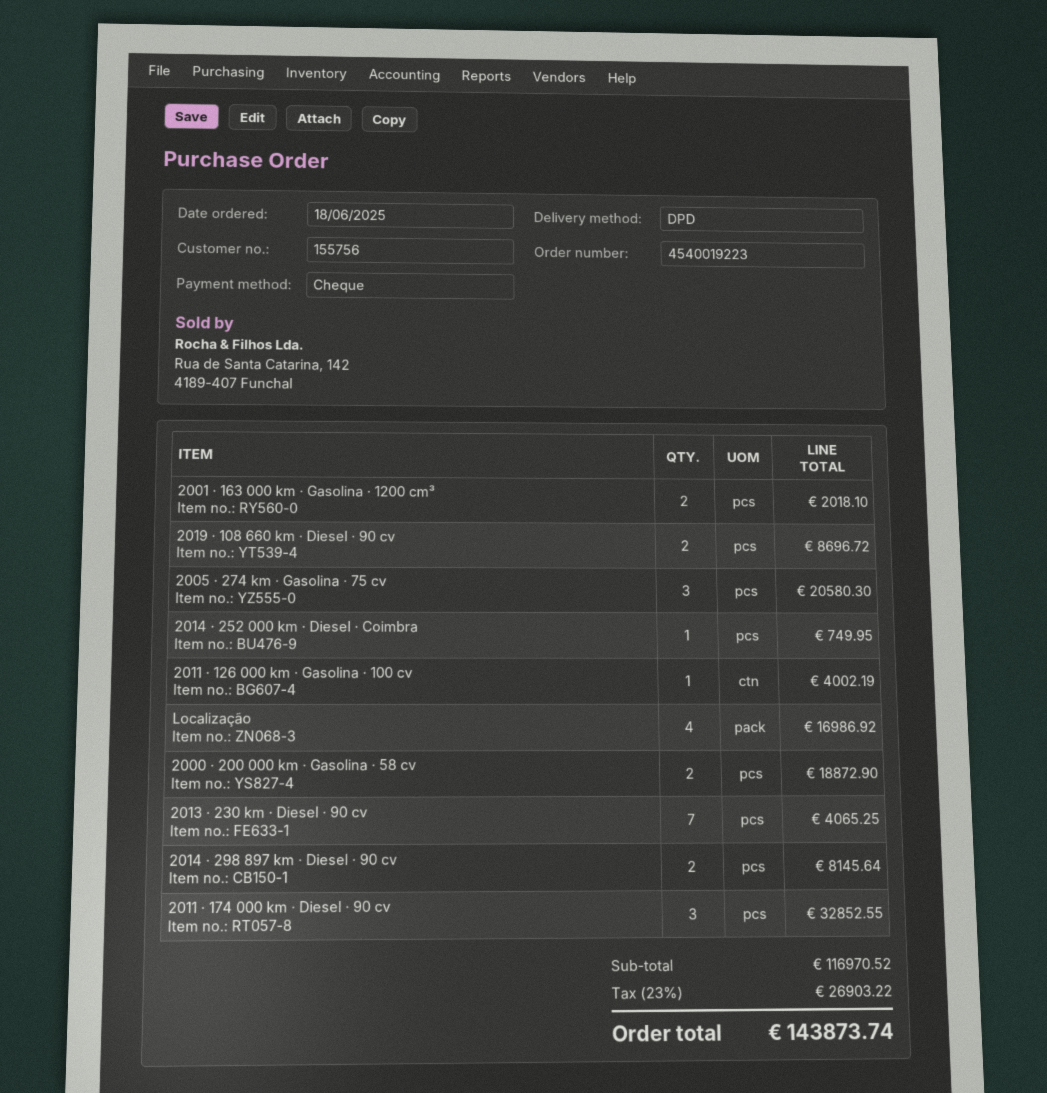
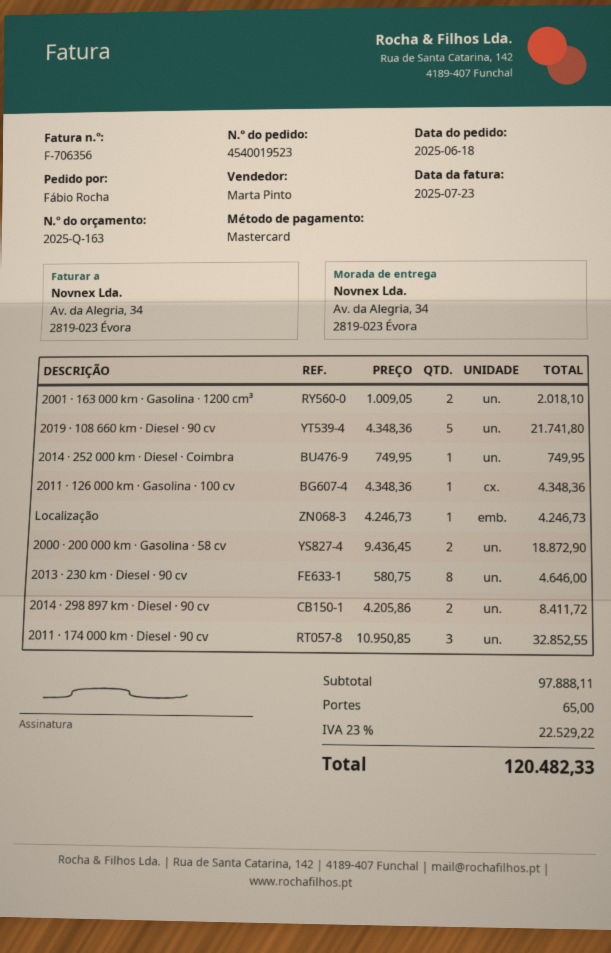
order number: 4540019223 -> 4540019523
payment method: cheque -> Mastercard
2019 · 108 660 km · Diesel · 90 cv: 2 for 8696.72 -> 5 for 21741.80
2005 · 274 km · Gasolina · 75 cv: 3 for 20580.30 -> none
2011 · 126 000 km · Gasolina · 100 cv: 1 for 4002.19 -> 1 for 4348.36
Localização: 4 for 16986.92 -> 1 for 4246.73
2013 · 230 km · Diesel · 90 cv: 7 for 4065.25 -> 8 for 4646.00
2014 · 298 897 km · Diesel · 90 cv: 2 for 8145.64 -> 2 for 8411.72
subtotal: 116970.52 -> 97888.11
shipping: none -> 65.00
tax: 23% = 26903.22 -> 23% = 22529.22
total: 143873.74 -> 120482.33

